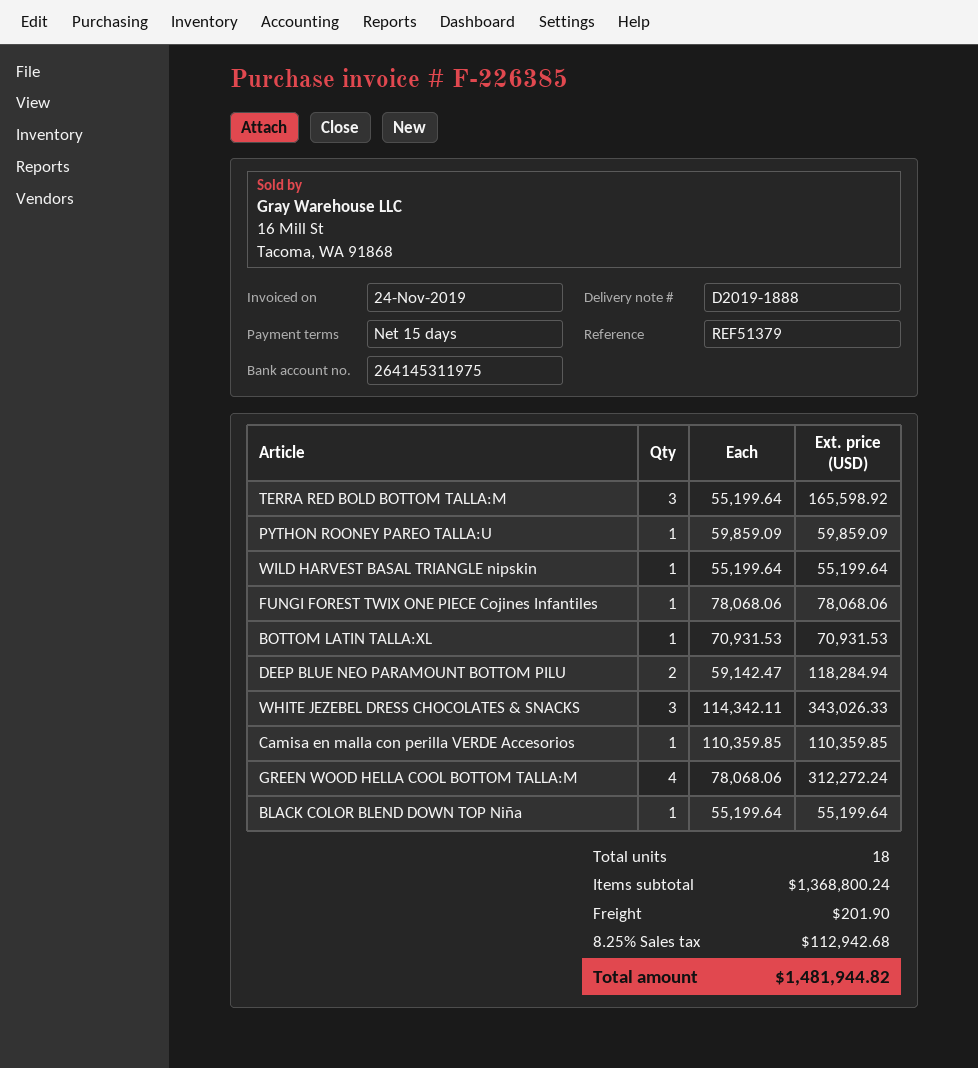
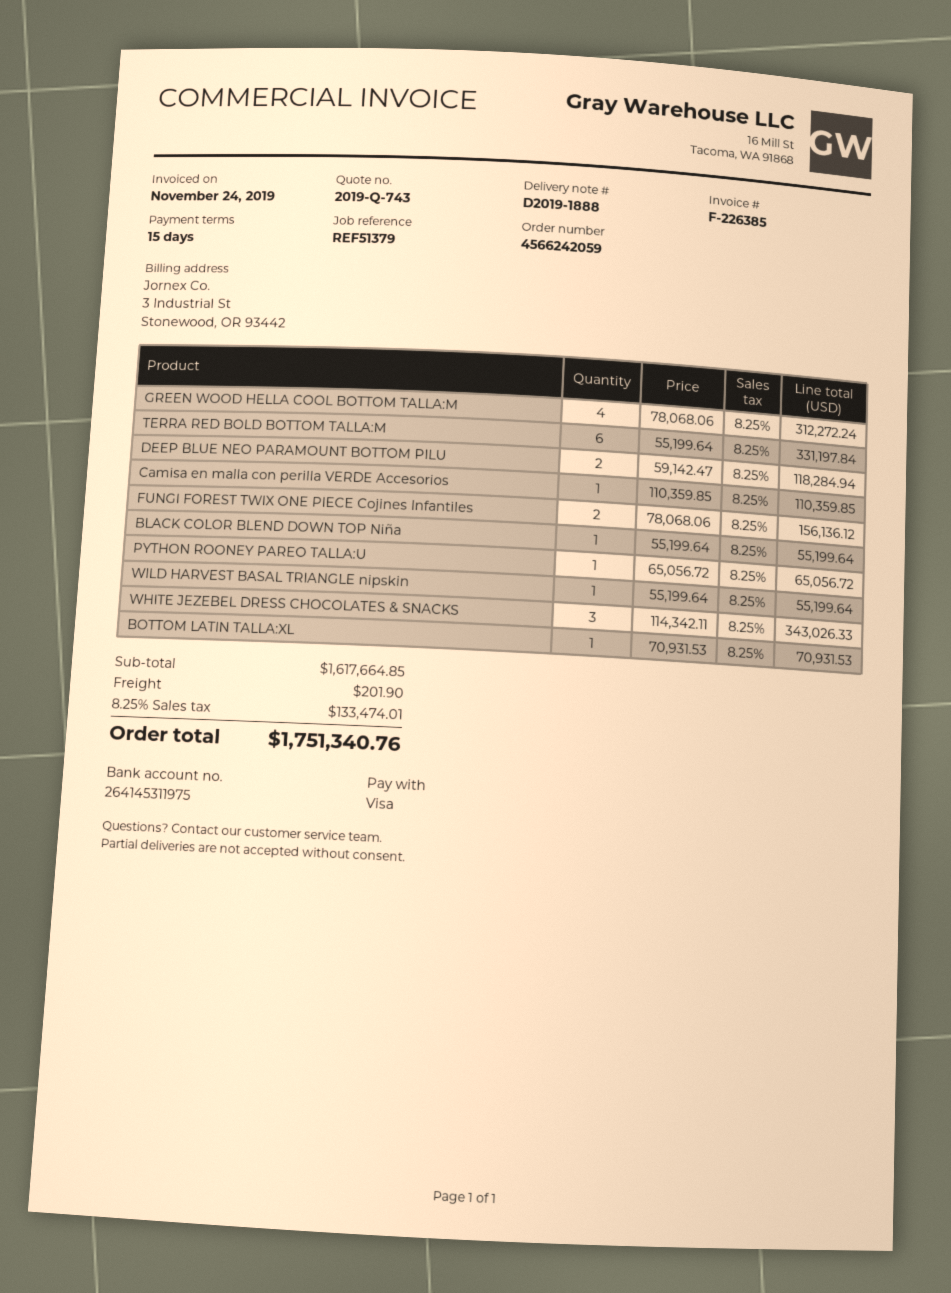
TERRA RED BOLD BOTTOM TALLA:M: 3 x 55199.64 = 165598.92 -> 6 x 55199.64 = 331197.84
PYTHON ROONEY PAREO TALLA:U: 1 x 59859.09 = 59859.09 -> 1 x 65056.72 = 65056.72
FUNGI FOREST TWIX ONE PIECE Cojines Infantiles: 1 x 78068.06 = 78068.06 -> 2 x 78068.06 = 156136.12
subtotal: 1368800.24 -> 1617664.85
tax: 8.25% = 112942.68 -> 8.25% = 133474.01
total: 1481944.82 -> 1751340.76

